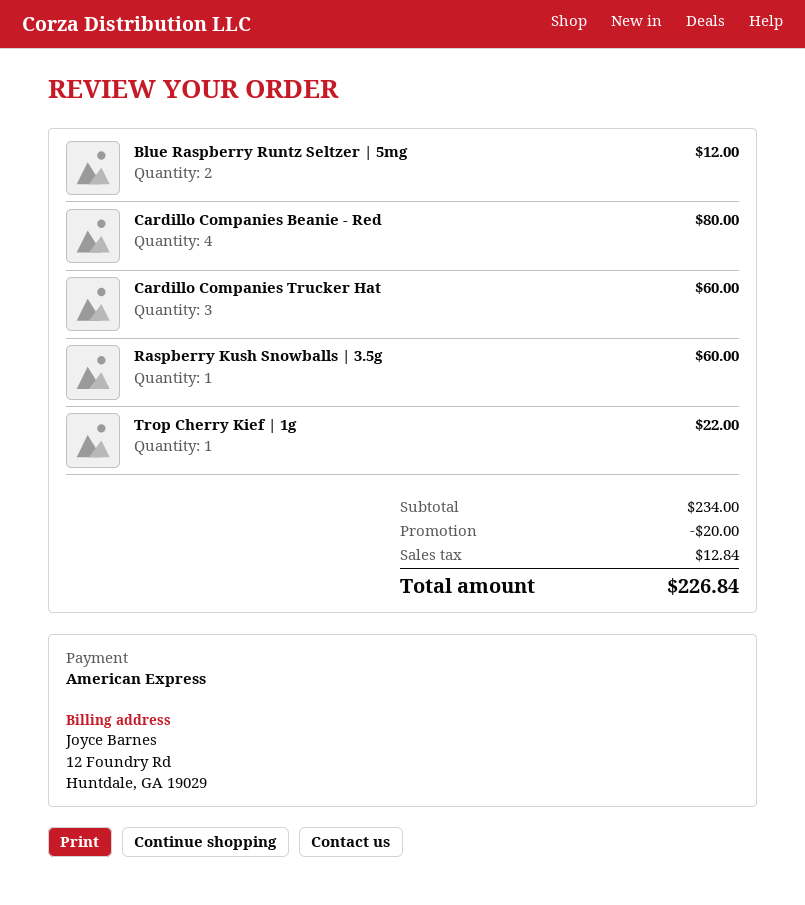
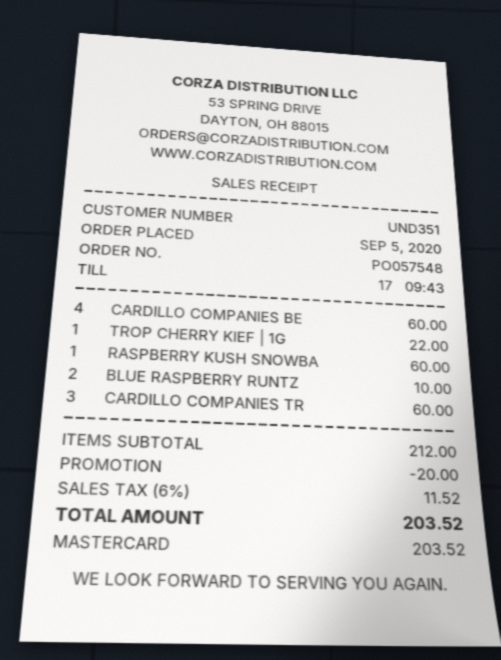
payment method: American Express -> Mastercard
Blue Raspberry Runtz Seltzer | 5mg: 2 for 12.00 -> 2 for 10.00
Cardillo Companies Beanie - Red: 4 for 80.00 -> 4 for 60.00
subtotal: 234.00 -> 212.00
tax: 12.84 -> 11.52
total: 226.84 -> 203.52

